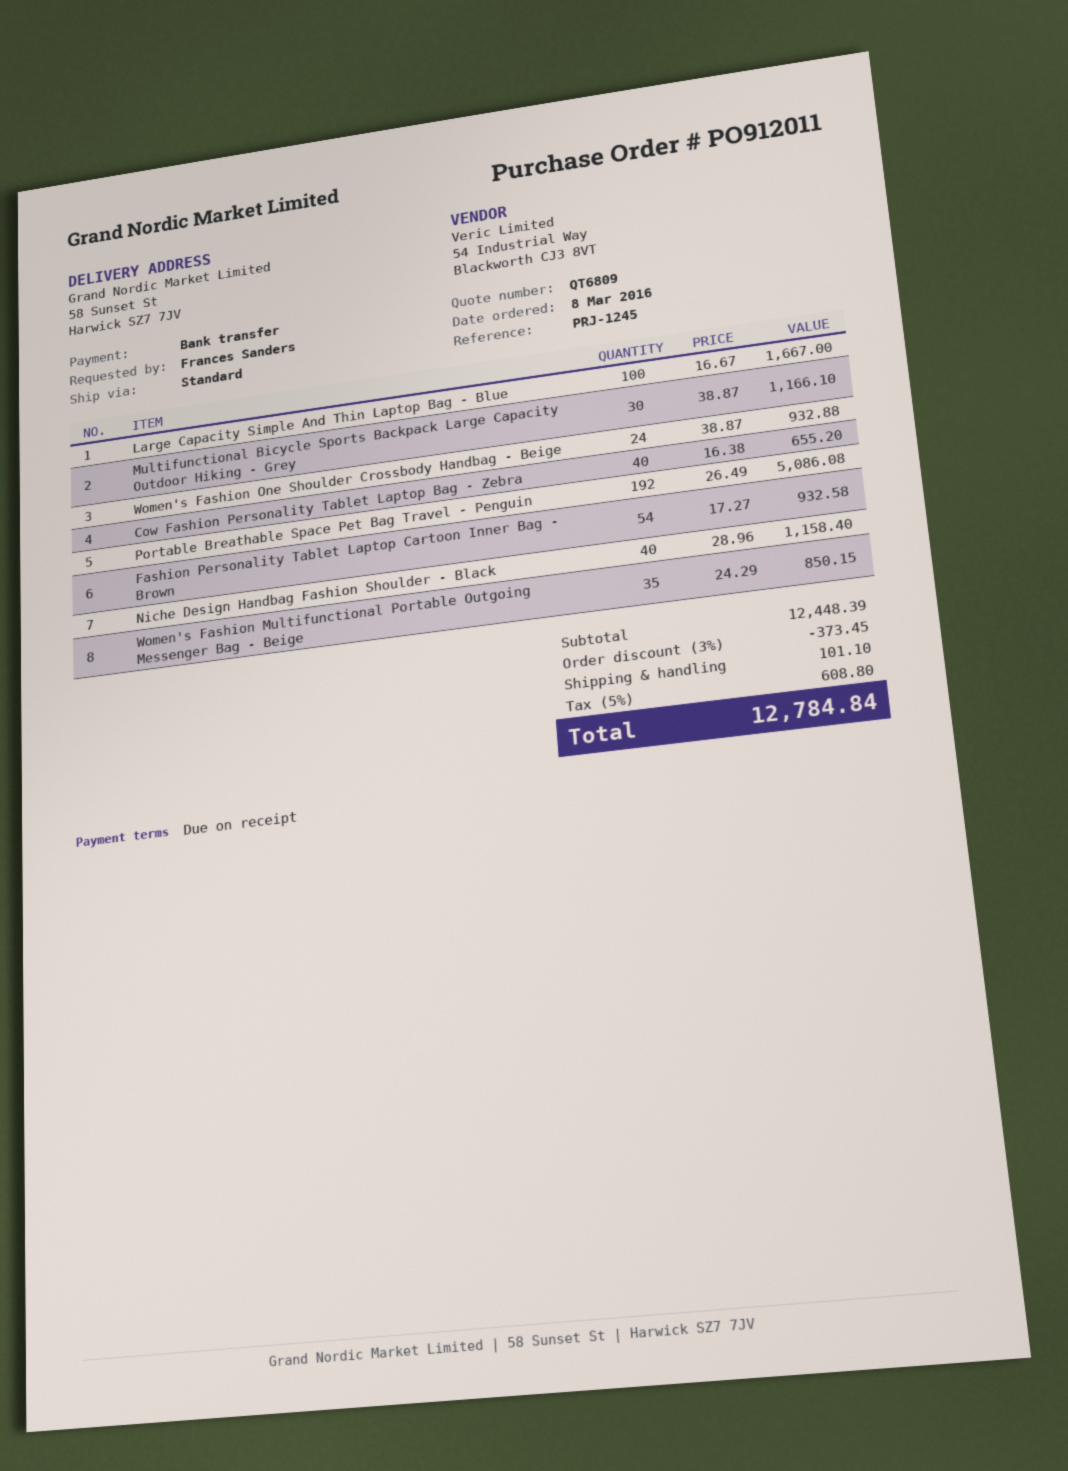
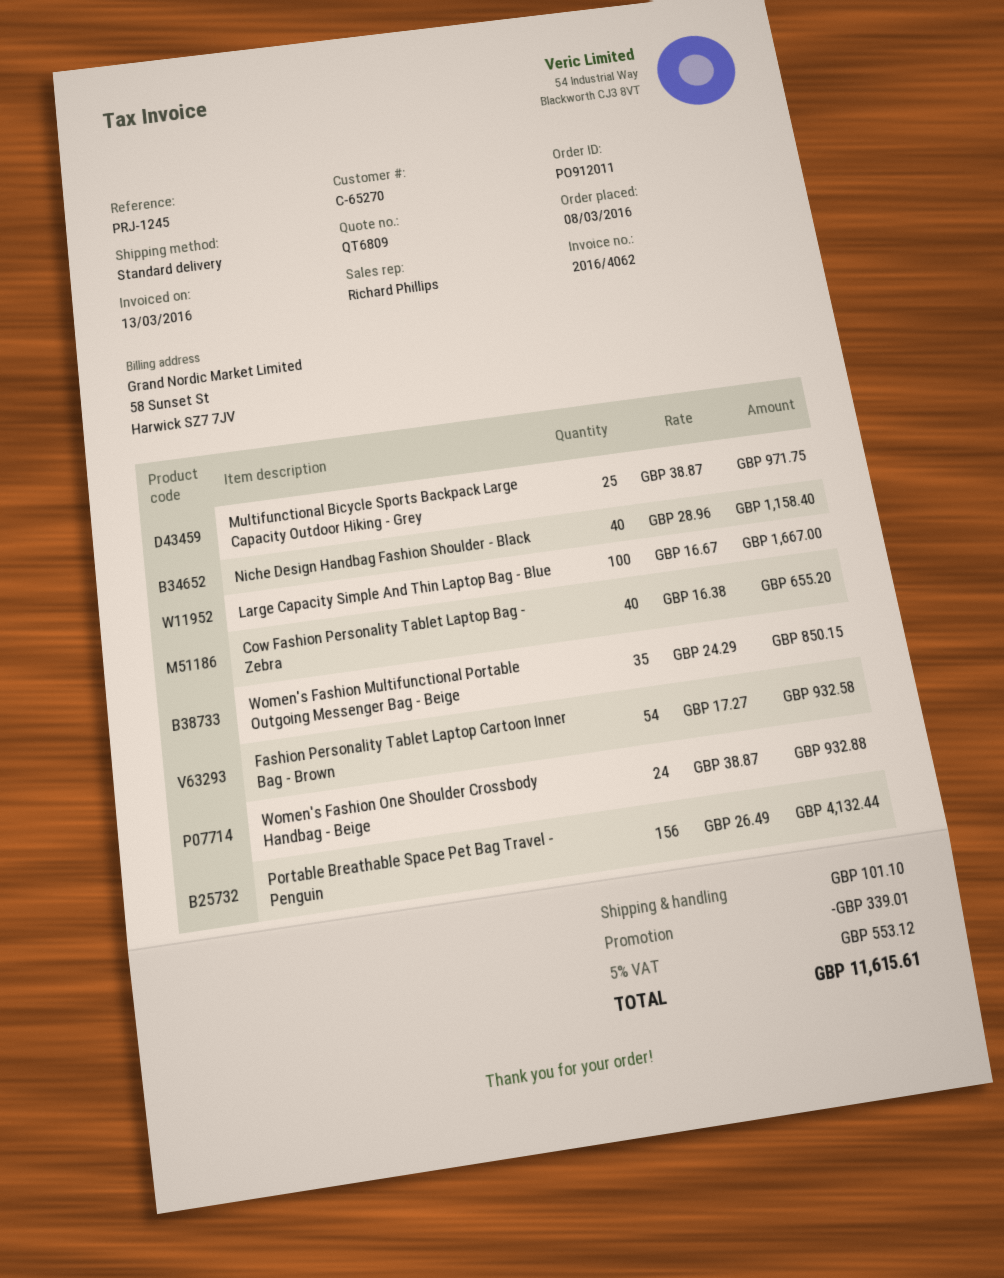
Multifunctional Bicycle Sports Backpack Large Capacity Outdoor Hiking - Grey: 30 x 38.87 = 1166.10 -> 25 x 38.87 = 971.75
Portable Breathable Space Pet Bag Travel - Penguin: 192 x 26.49 = 5086.08 -> 156 x 26.49 = 4132.44
discount: 373.45 -> 339.01
tax: 5% = 608.80 -> 5% = 553.12
total: 12784.84 -> 11615.61

